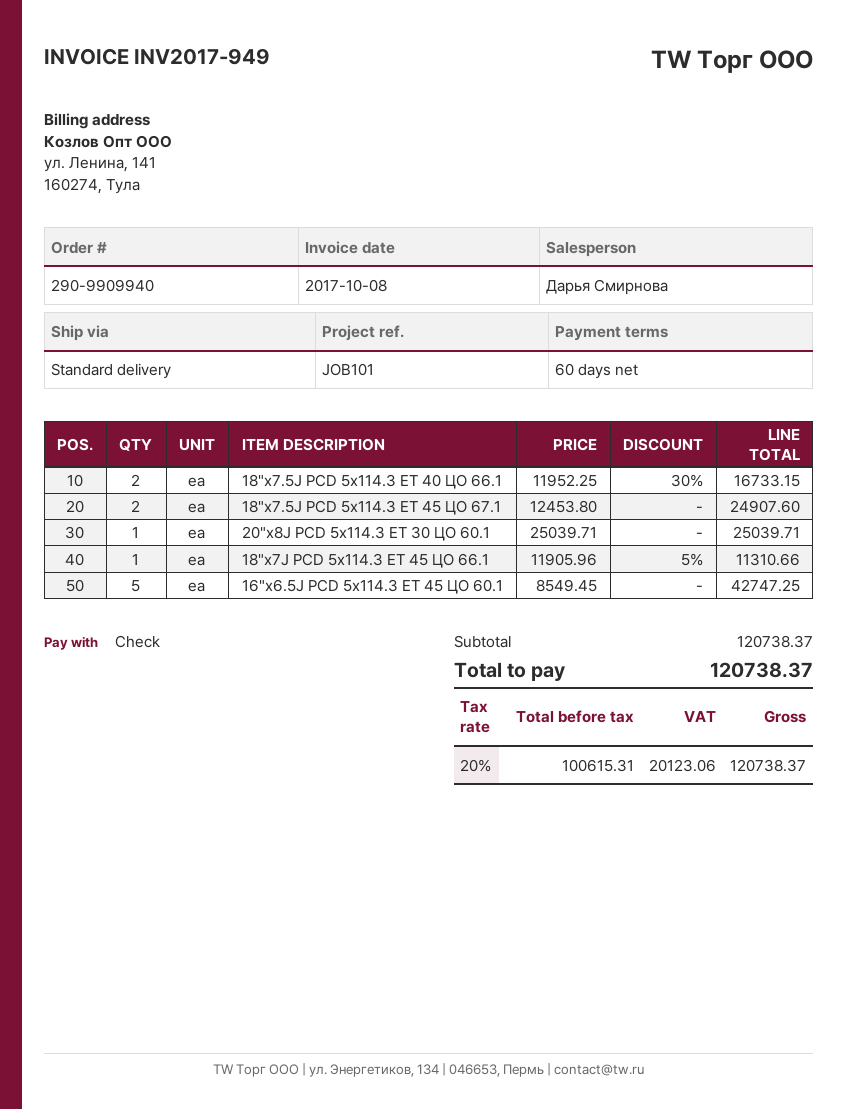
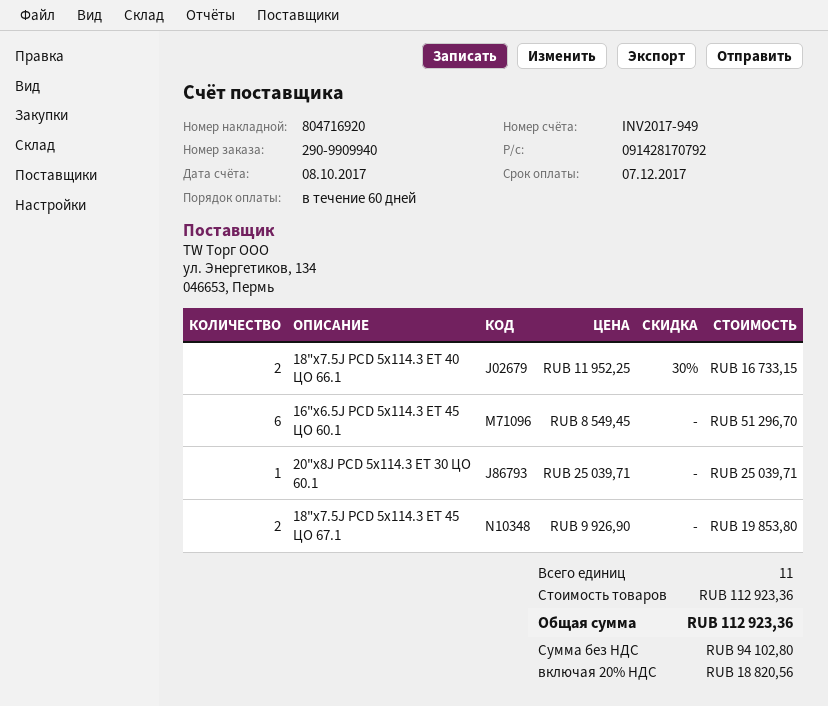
18"x7.5J PCD 5x114.3 ЕТ 45 ЦО 67.1: 2 x 12453.80 = 24907.60 -> 2 x 9926.90 = 19853.80
18"x7J PCD 5x114.3 ЕТ 45 ЦО 66.1: 1 x 11905.96 - 5% = 11310.66 -> none
16"x6.5J PCD 5x114.3 ЕТ 45 ЦО 60.1: 5 x 8549.45 = 42747.25 -> 6 x 8549.45 = 51296.70
subtotal: 120738.37 -> 112923.36
net: 100615.31 -> 94102.80
tax: 20% = 20123.06 -> 20% = 18820.56
total: 120738.37 -> 112923.36

